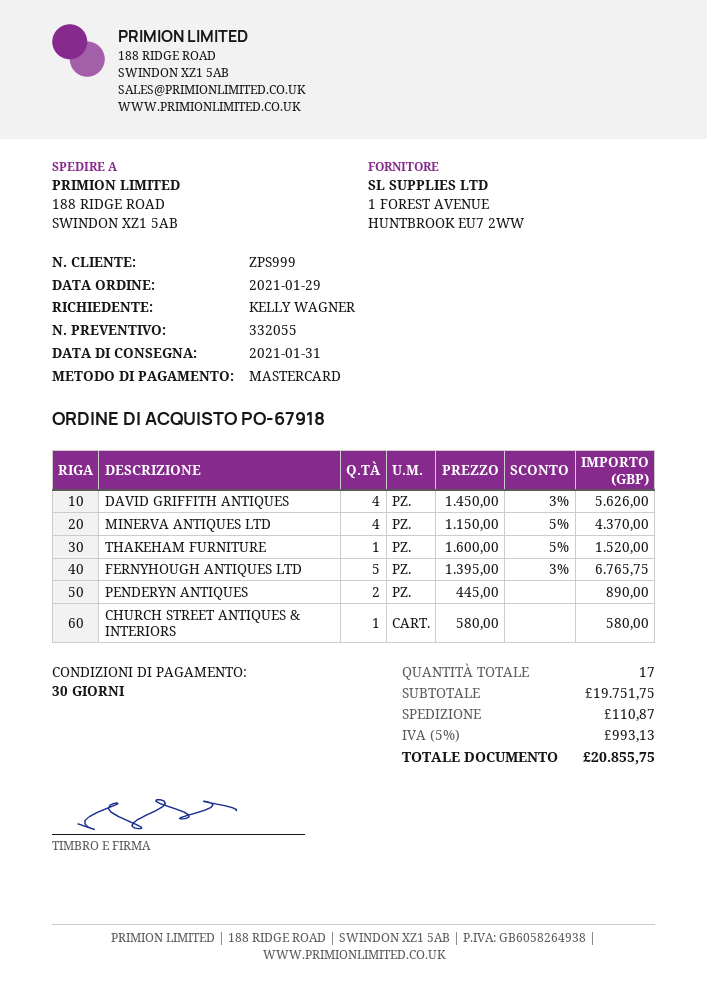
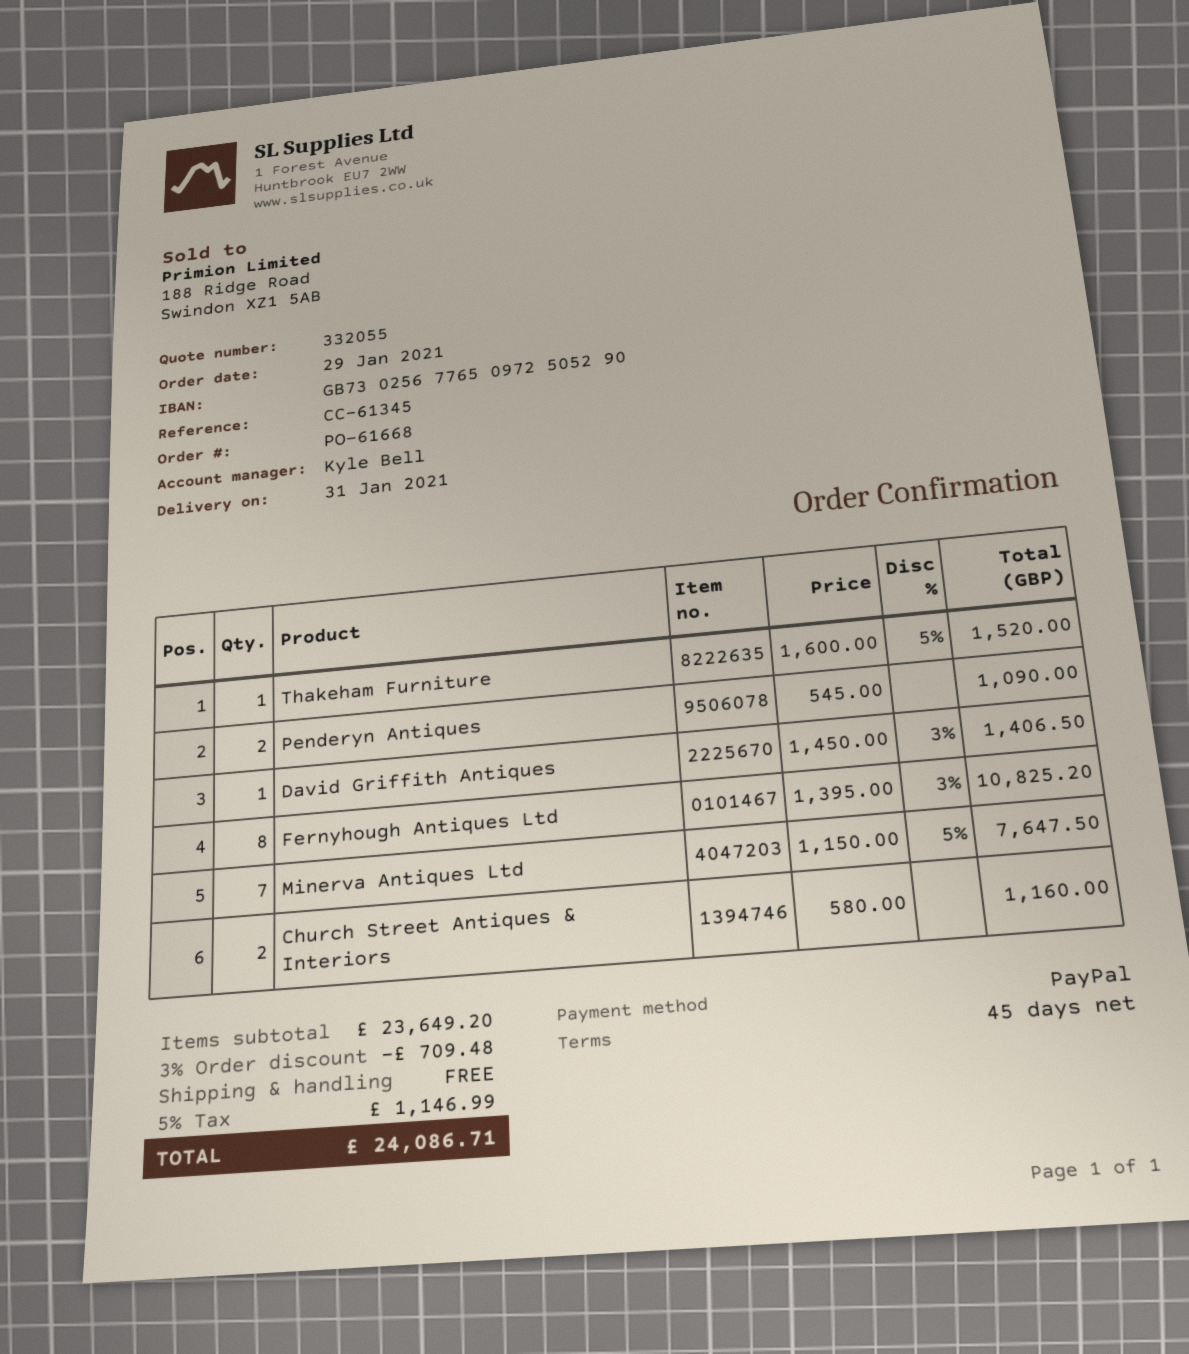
order number: PO-67918 -> PO-61668
payment terms: 30 days -> 45 days
payment method: Mastercard -> PayPal
DAVID GRIFFITH ANTIQUES: 4 x 1450.00 - 3% = 5626.00 -> 1 x 1450.00 - 3% = 1406.50
MINERVA ANTIQUES LTD: 4 x 1150.00 - 5% = 4370.00 -> 7 x 1150.00 - 5% = 7647.50
FERNYHOUGH ANTIQUES LTD: 5 x 1395.00 - 3% = 6765.75 -> 8 x 1395.00 - 3% = 10825.20
PENDERYN ANTIQUES: 2 x 445.00 = 890.00 -> 2 x 545.00 = 1090.00
CHURCH STREET ANTIQUES & INTERIORS: 1 x 580.00 = 580.00 -> 2 x 580.00 = 1160.00
subtotal: 19751.75 -> 23649.20
discount: none -> 3% = 709.48
shipping: 110.87 -> 0.00
tax: 5% = 993.13 -> 5% = 1146.99
total: 20855.75 -> 24086.71

